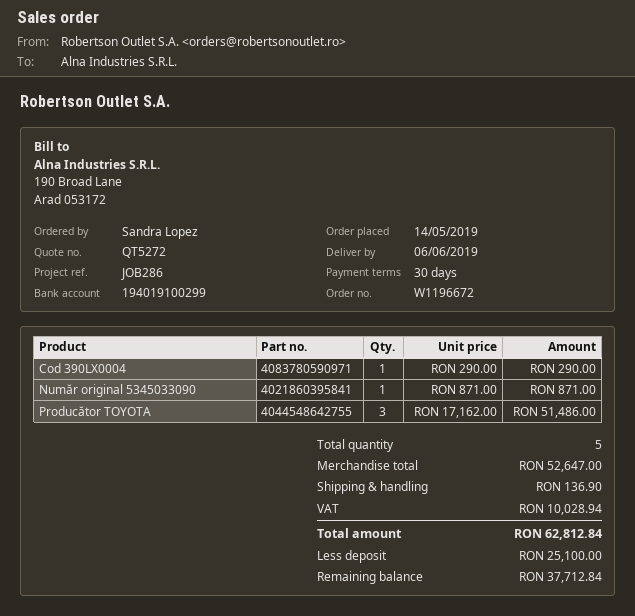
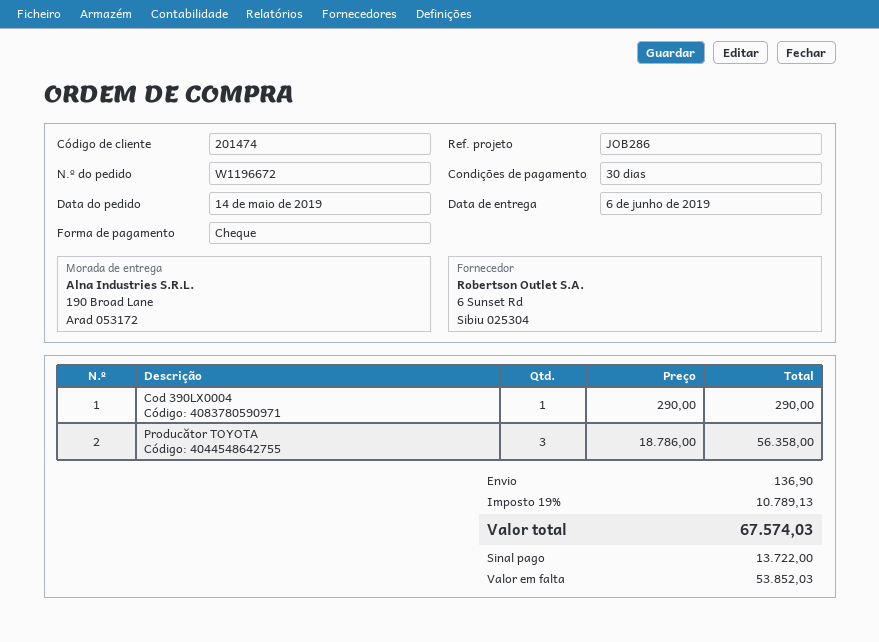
Număr original 5345033090: 1 x 871.00 = 871.00 -> none
Producător TOYOTA: 3 x 17162.00 = 51486.00 -> 3 x 18786.00 = 56358.00
tax: 10028.94 -> 10789.13
total: 62812.84 -> 67574.03
deposit: 25100.00 -> 13722.00
balance: 37712.84 -> 53852.03

